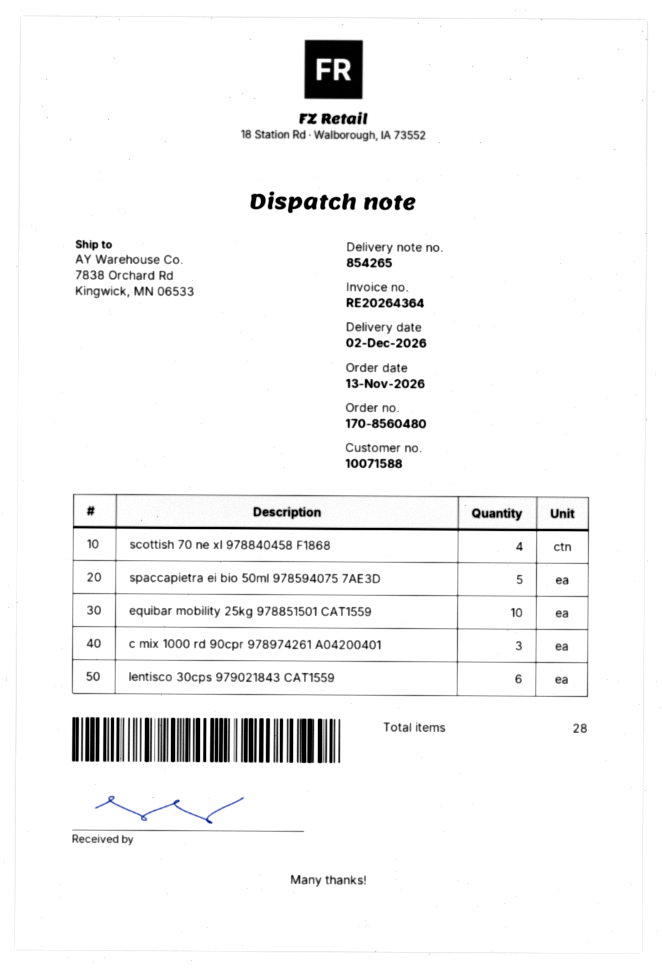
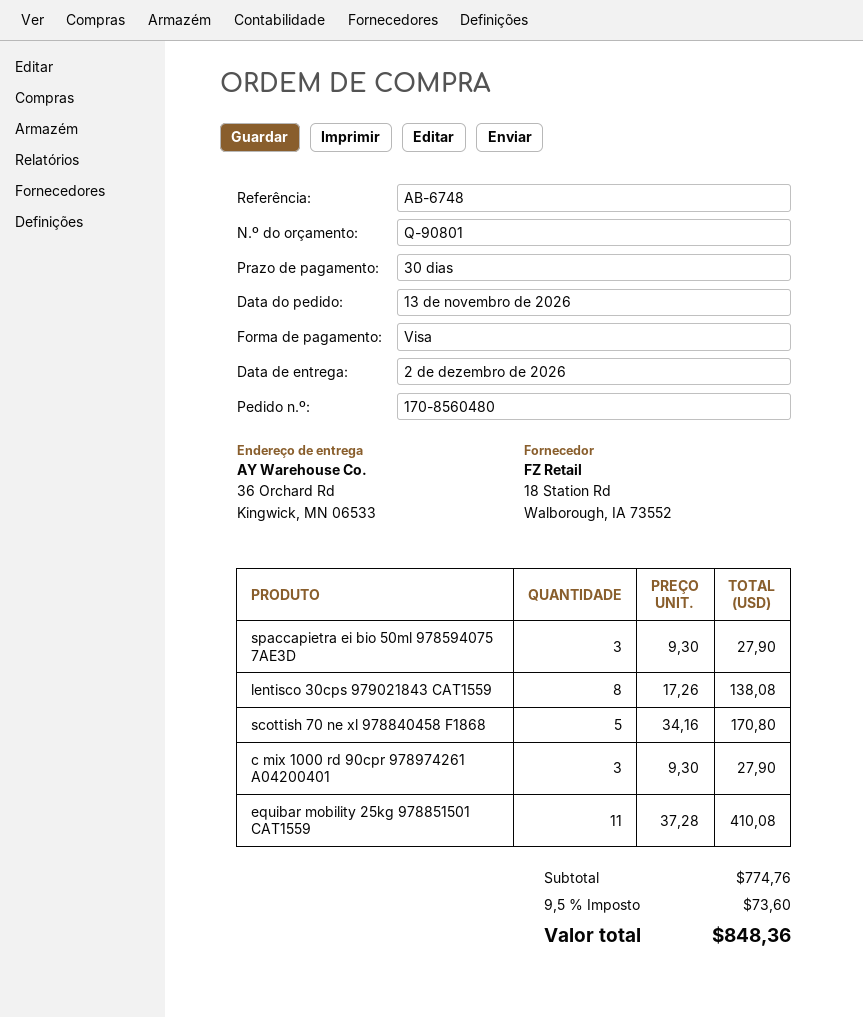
ship to: 7838 Orchard Rd, Kingwick, MN 06533 -> 36 Orchard Rd, Kingwick, MN 06533
scottish 70 ne xl 978840458 F1868: 4 -> 5
spaccapietra ei bio 50ml 978594075 7AE3D: 5 -> 3
equibar mobility 25kg 978851501 CAT1559: 10 -> 11
lentisco 30cps 979021843 CAT1559: 6 -> 8

